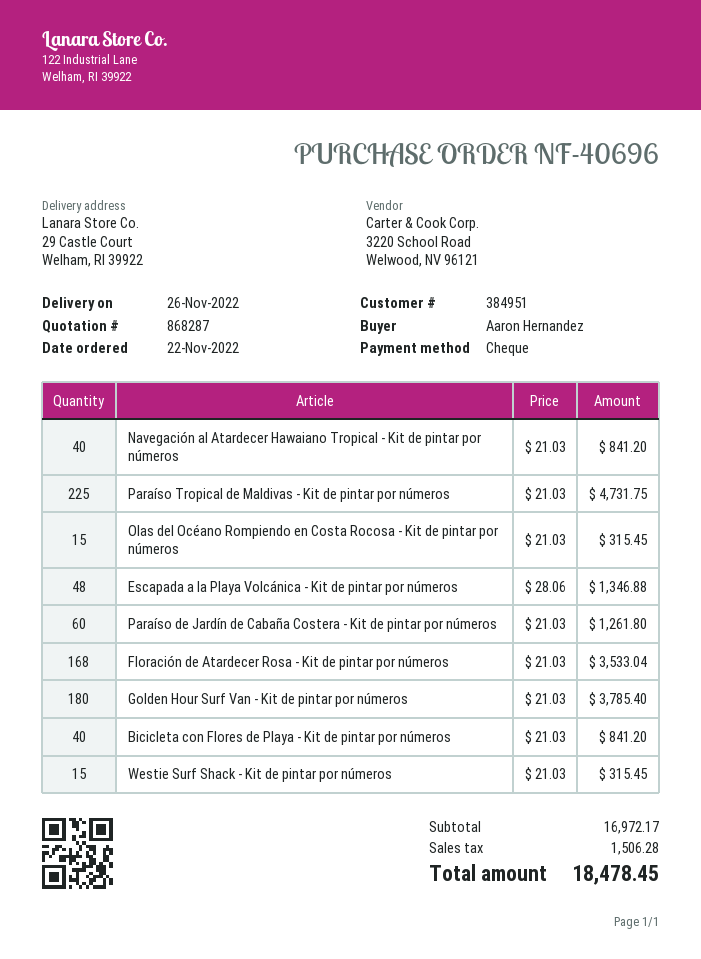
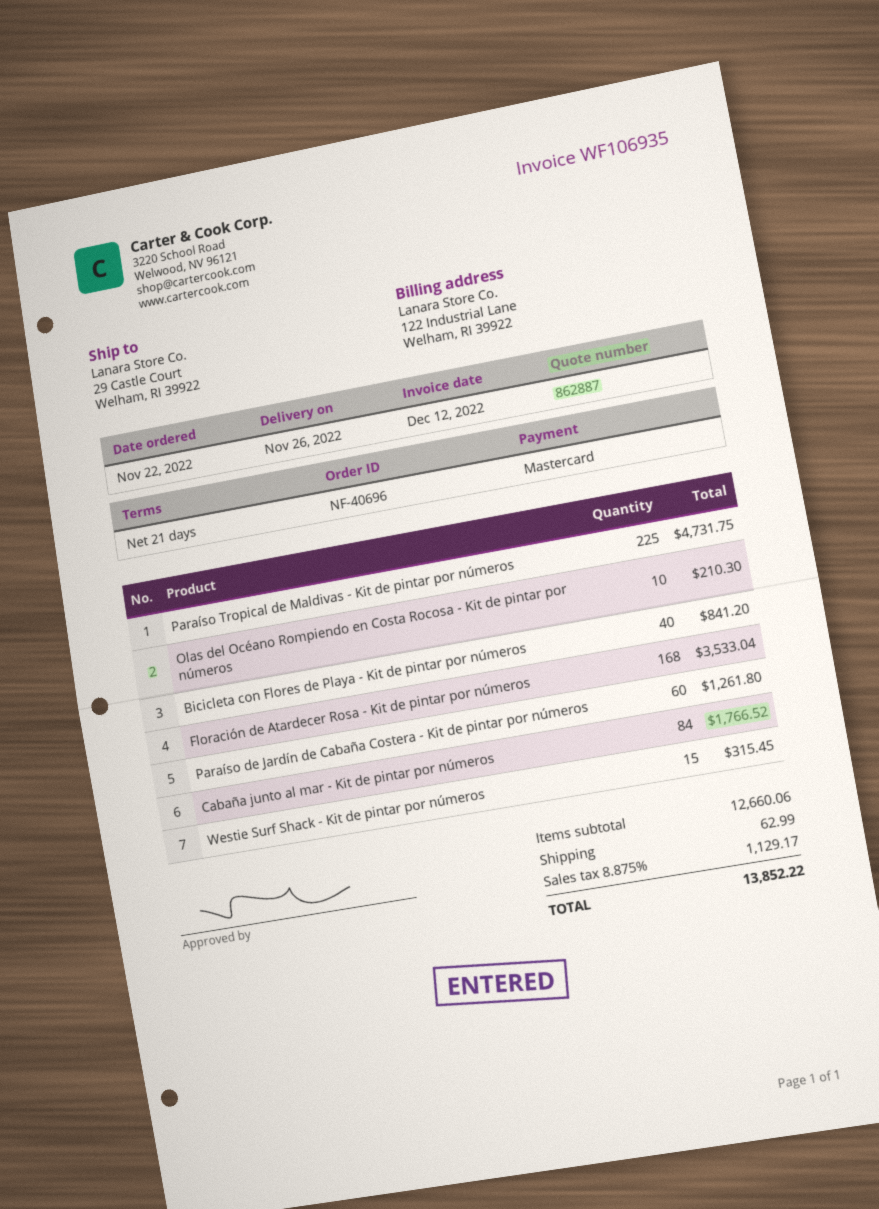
quote number: 868287 -> 862887
payment method: cheque -> Mastercard
Navegación al Atardecer Hawaiano Tropical - Kit de pintar por números: 40 for 841.20 -> none
Olas del Océano Rompiendo en Costa Rocosa - Kit de pintar por números: 15 for 315.45 -> 10 for 210.30
Escapada a la Playa Volcánica - Kit de pintar por números: 48 for 1346.88 -> none
Golden Hour Surf Van - Kit de pintar por números: 180 for 3785.40 -> none
Cabaña junto al mar - Kit de pintar por números: none -> 84 for 1766.52
subtotal: 16972.17 -> 12660.06
shipping: none -> 62.99
tax: 1506.28 -> 1129.17
total: 18478.45 -> 13852.22

